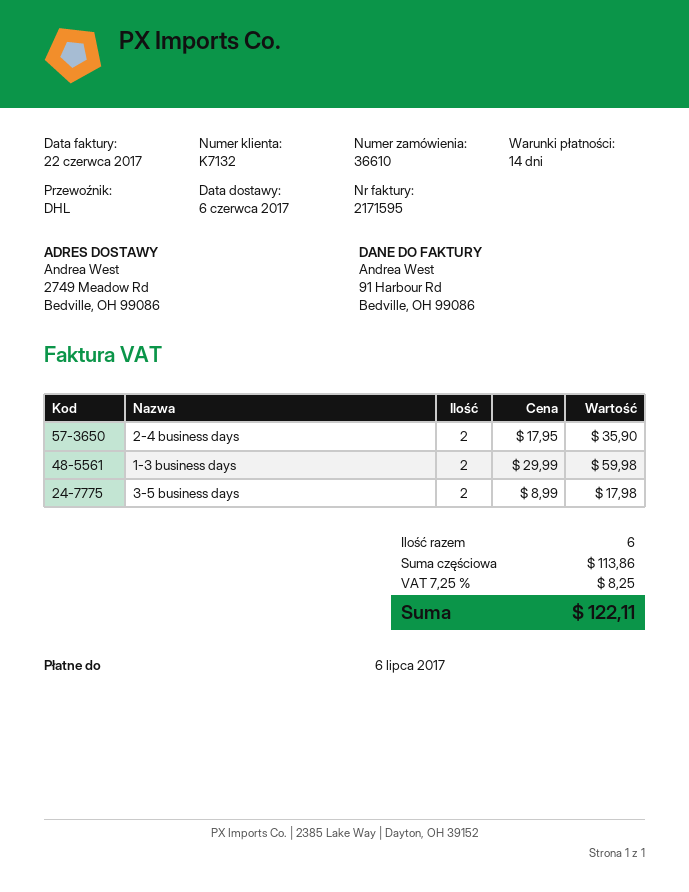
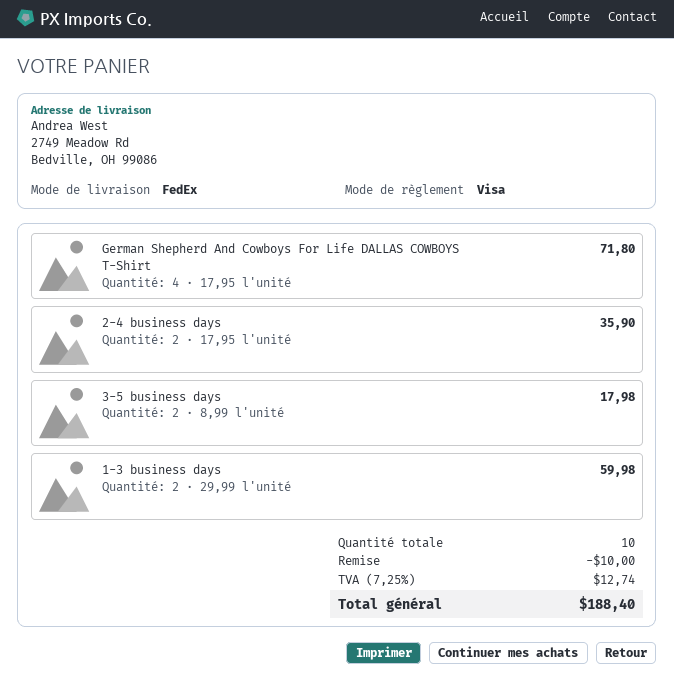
shipping method: DHL -> FedEx
German Shepherd And Cowboys For Life DALLAS COWBOYS T-Shirt: none -> 4 x 17.95 = 71.80
total quantity: 6 -> 10
discount: none -> 10.00
tax: 7.25% = 8.25 -> 7.25% = 12.74
total: 122.11 -> 188.40

